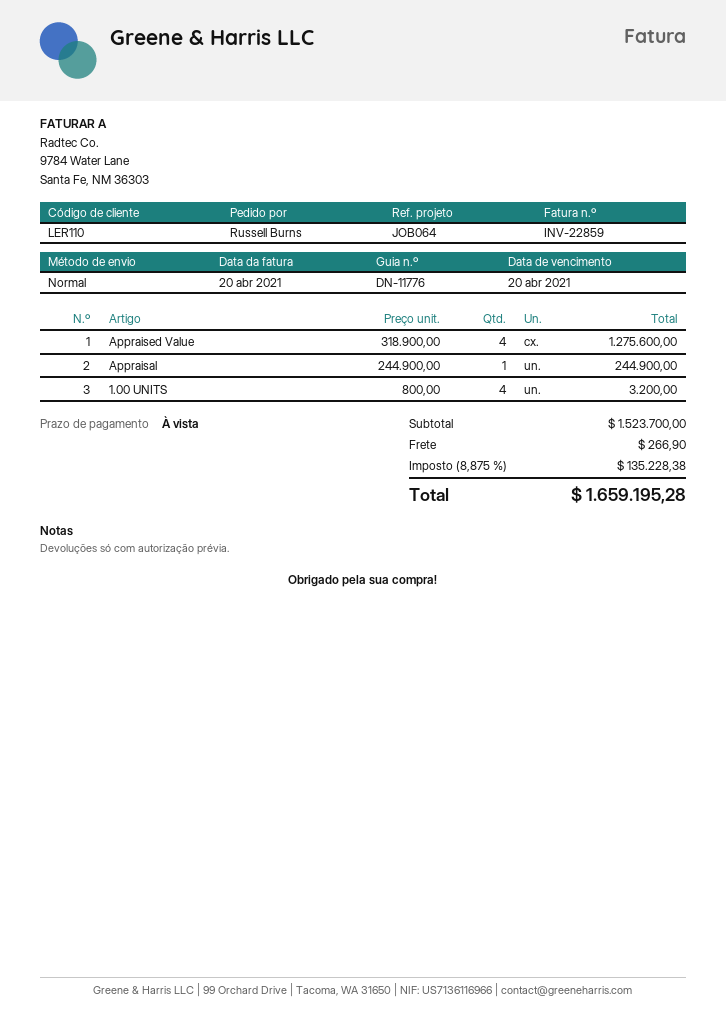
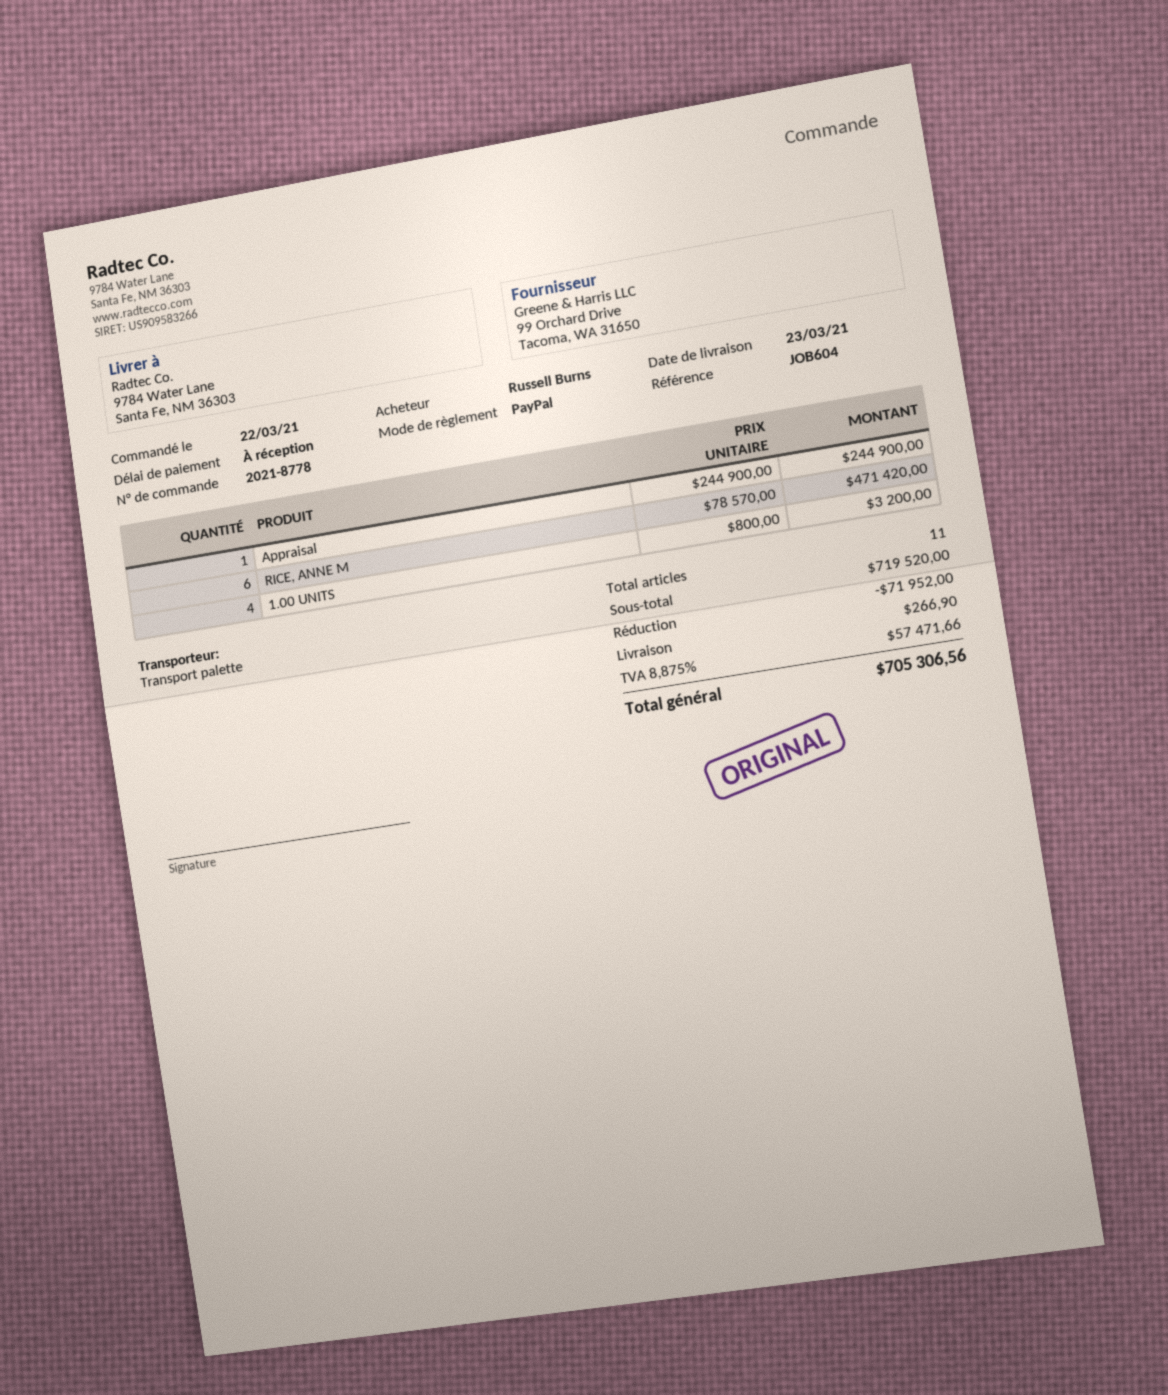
reference: JOB064 -> JOB604
shipping method: standard -> pallet freight
Appraised Value: 4 x 318900.00 = 1275600.00 -> none
RICE, ANNE M: none -> 6 x 78570.00 = 471420.00
subtotal: 1523700.00 -> 719520.00
discount: none -> 71952.00
tax: 8.875% = 135228.38 -> 8.875% = 57471.66
total: 1659195.28 -> 705306.56

